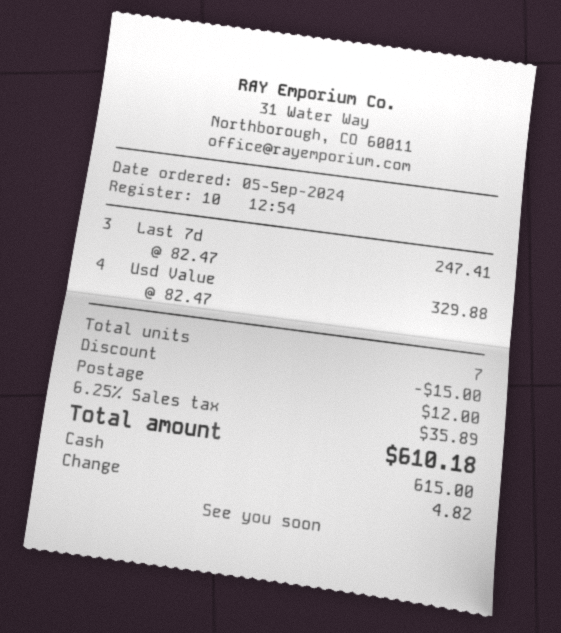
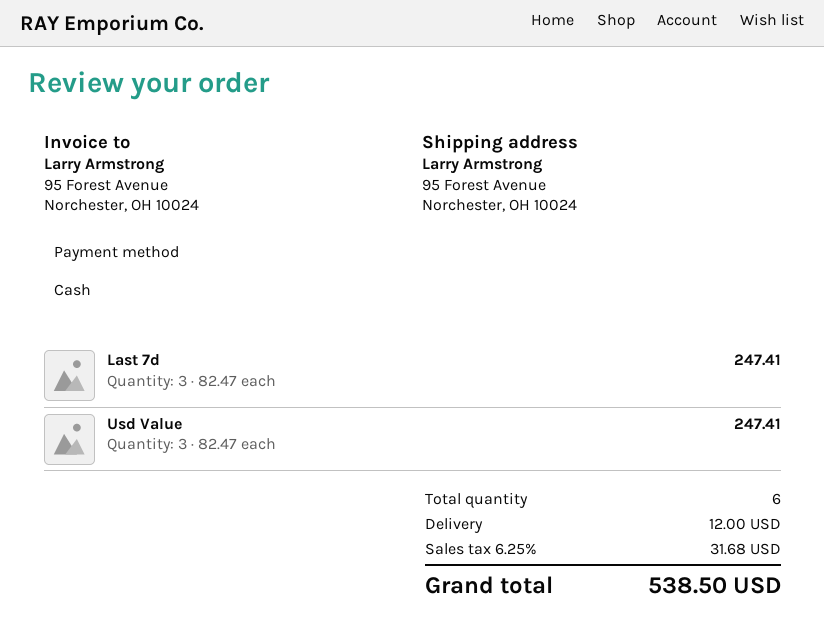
Usd Value: 4 x 82.47 = 329.88 -> 3 x 82.47 = 247.41
total quantity: 7 -> 6
discount: 15.00 -> none
tax: 6.25% = 35.89 -> 6.25% = 31.68
total: 610.18 -> 538.50

